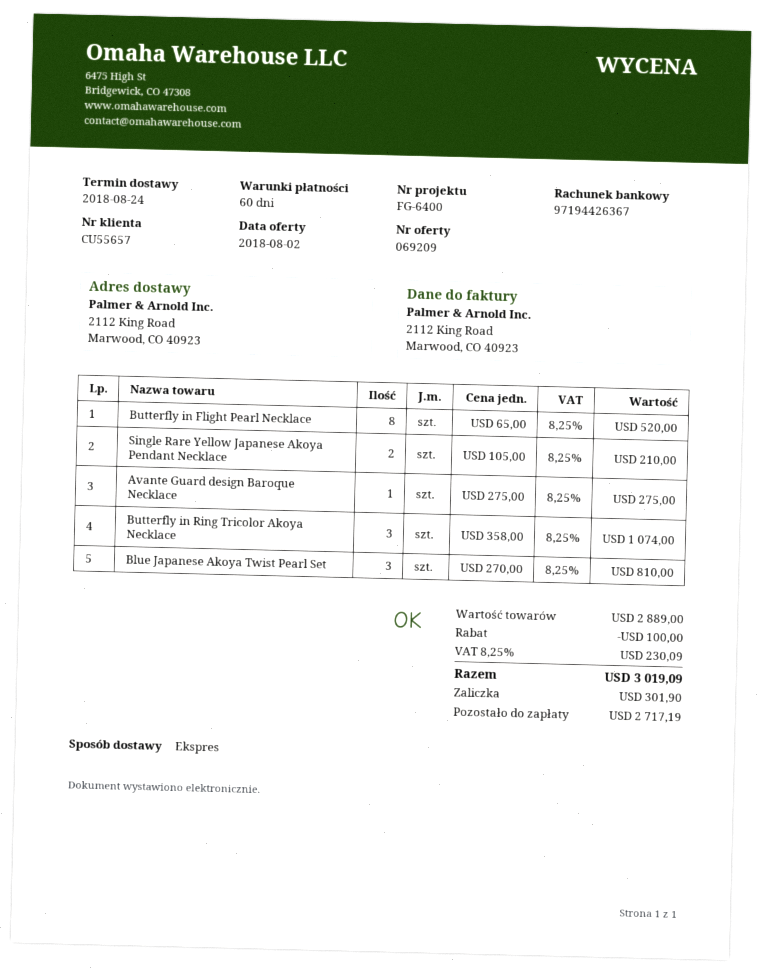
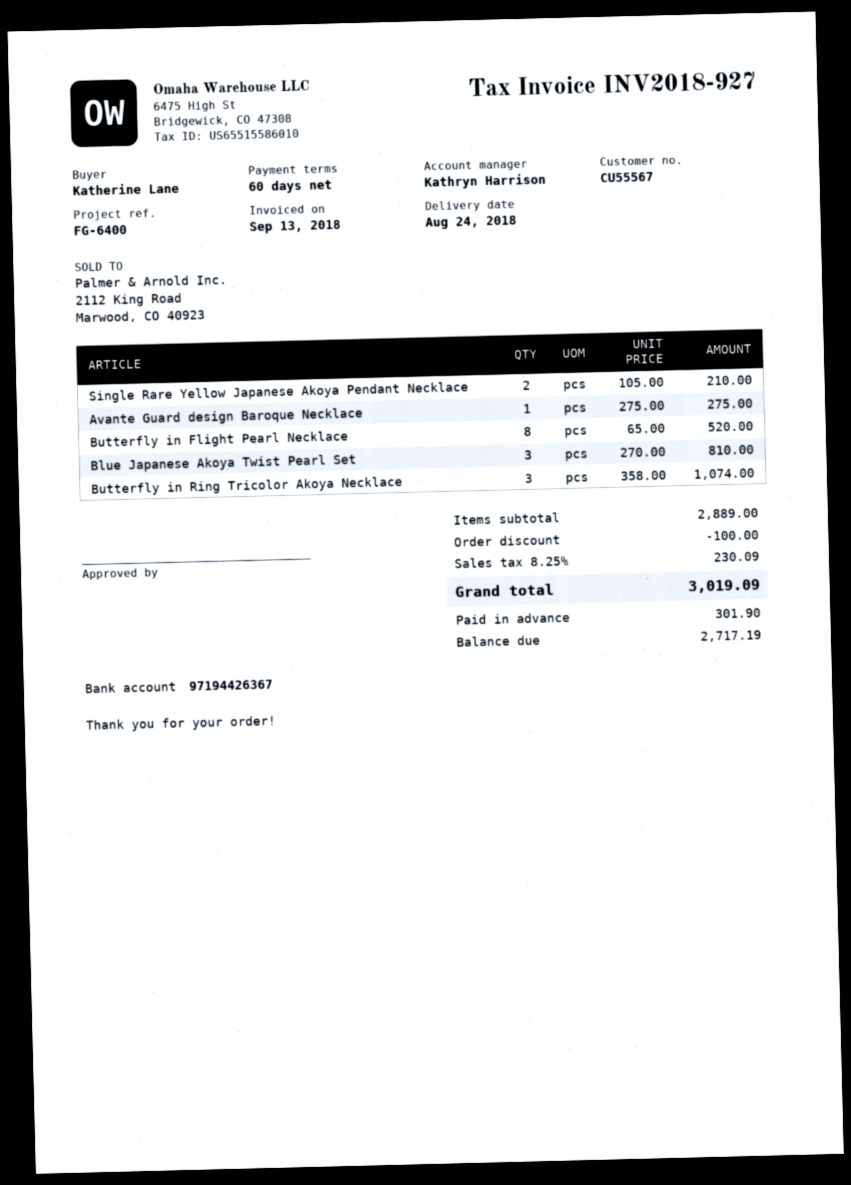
customer number: CU55657 -> CU55567

